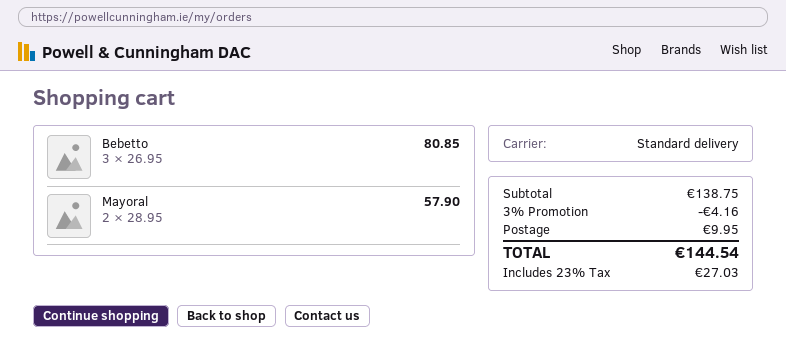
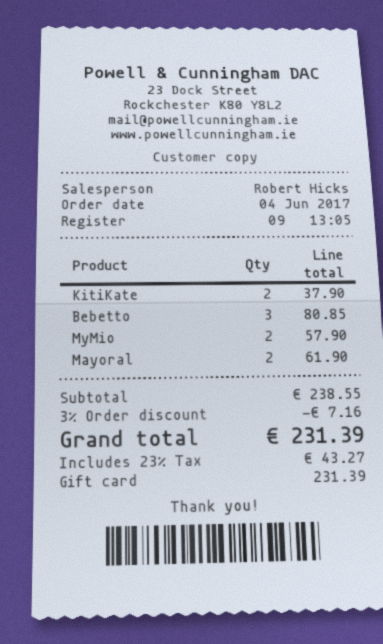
Mayoral: 2 for 57.90 -> 2 for 61.90
KitiKate: none -> 2 for 37.90
MyMio: none -> 2 for 57.90
subtotal: 138.75 -> 238.55
discount: 3% = 4.16 -> 3% = 7.16
shipping: 9.95 -> none
tax: 23% = 27.03 -> 23% = 43.27
total: 144.54 -> 231.39

